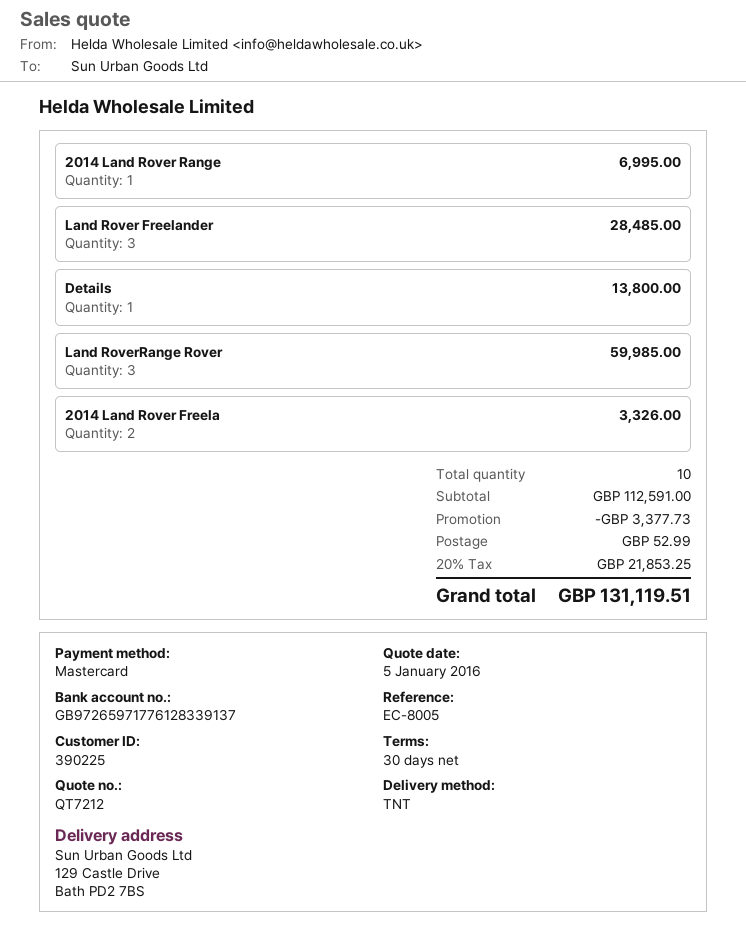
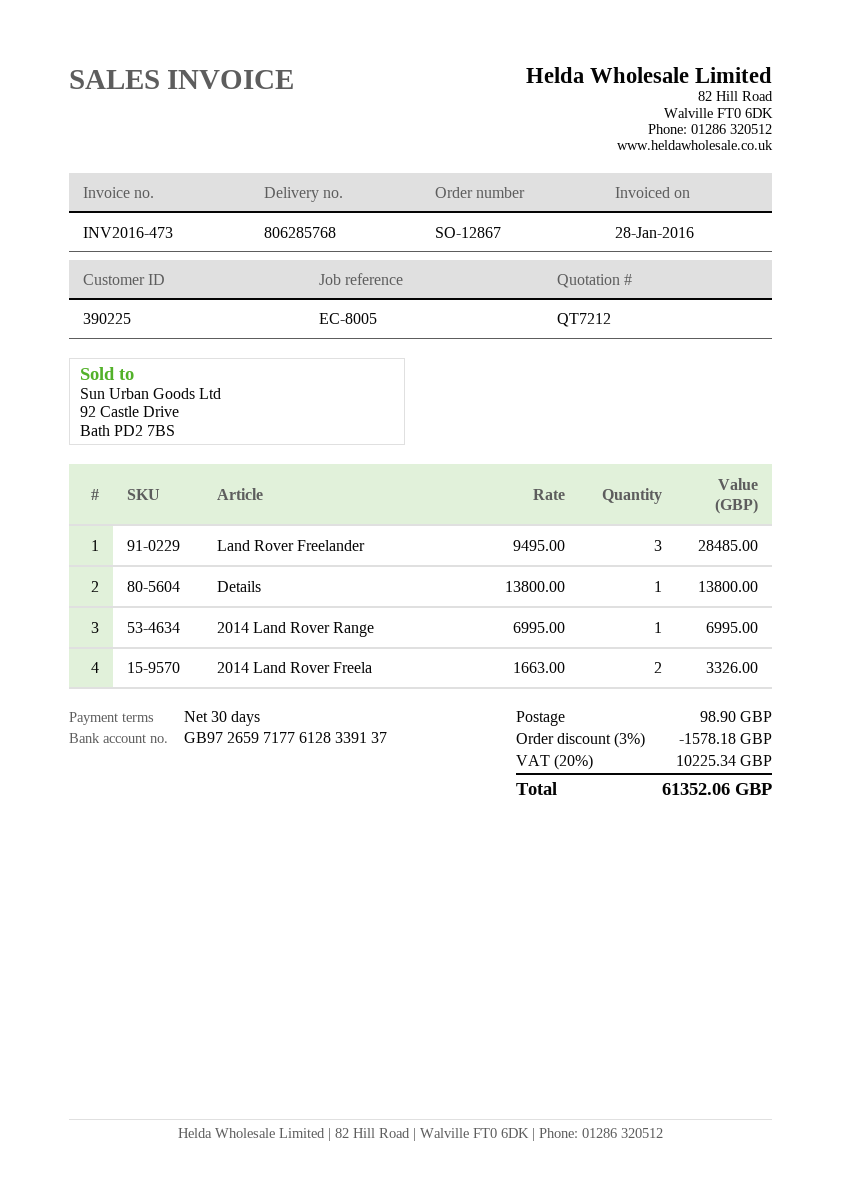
Land RoverRange Rover: 3 for 59985.00 -> none
discount: 3377.73 -> 1578.18
shipping: 52.99 -> 98.90
tax: 20% = 21853.25 -> 20% = 10225.34
total: 131119.51 -> 61352.06

